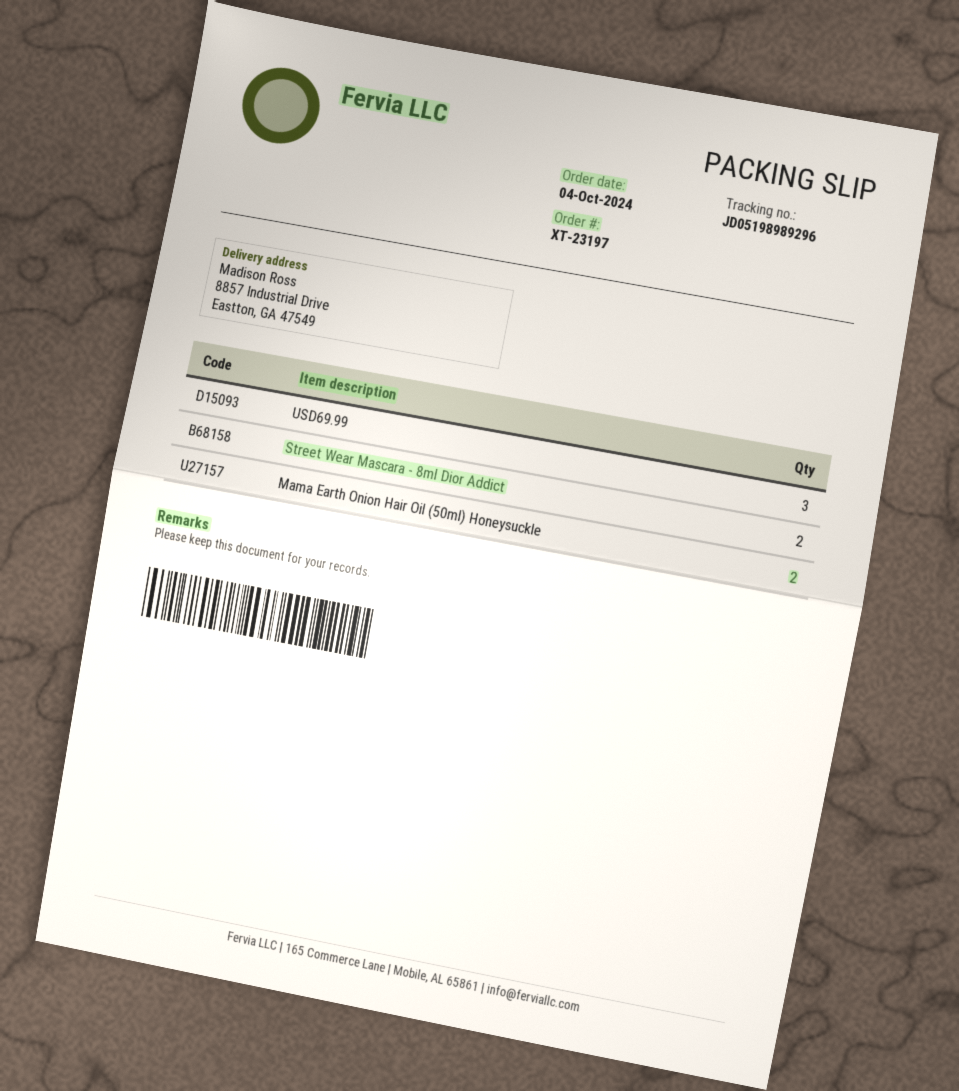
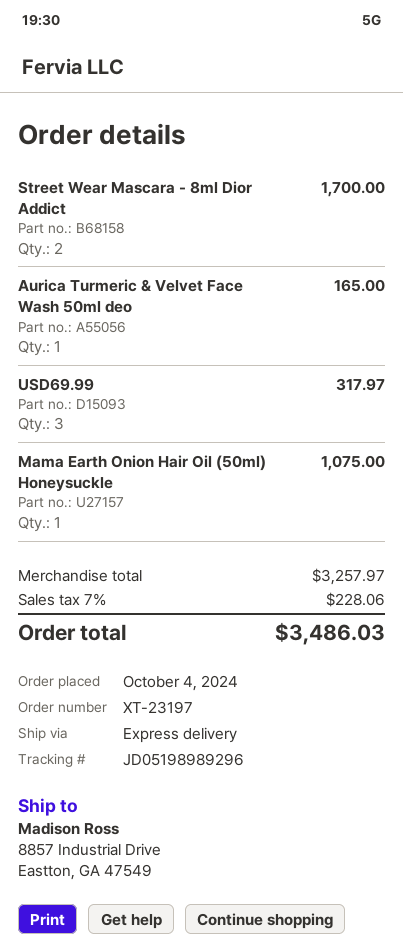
Mama Earth Onion Hair Oil (50ml) Honeysuckle: 2 -> 1
Aurica Turmeric & Velvet Face Wash 50ml deo: none -> 1

